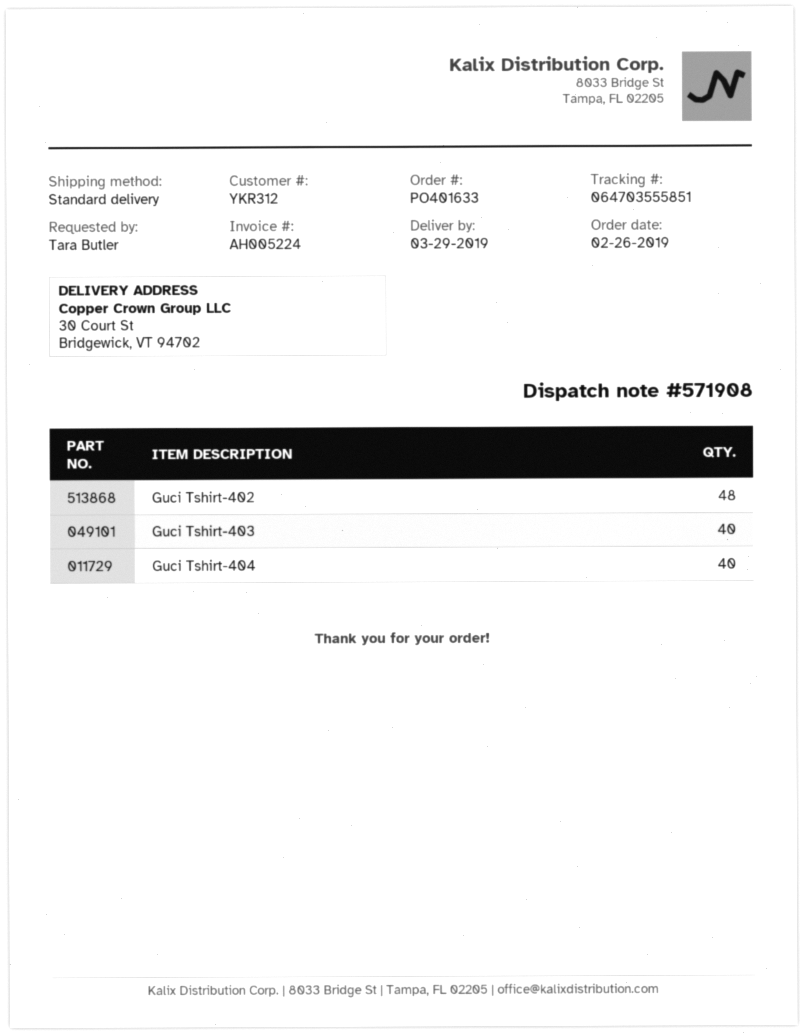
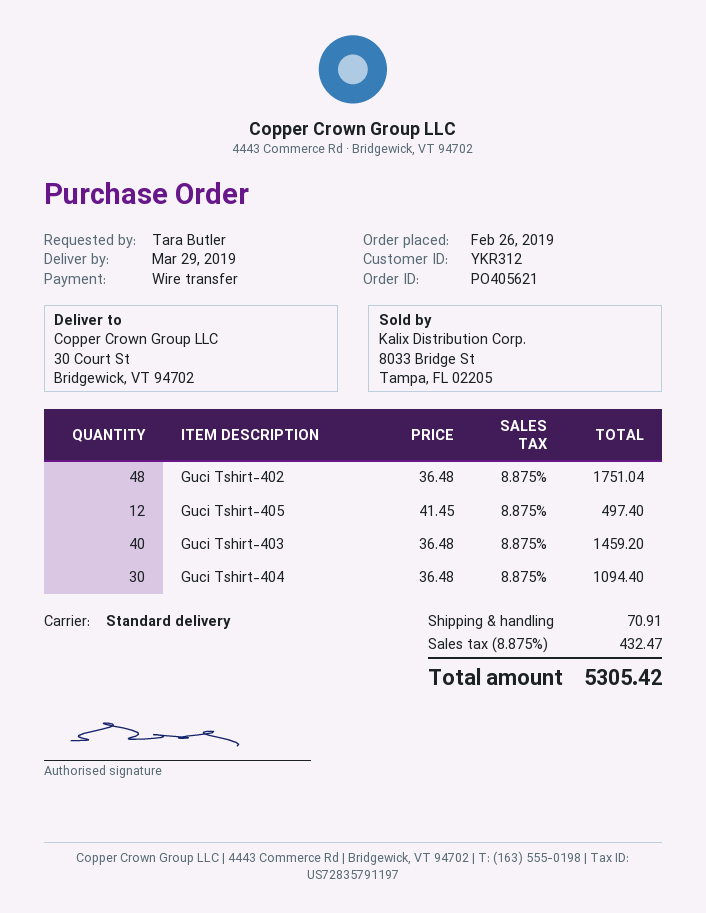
order number: PO401633 -> PO405621
Guci Tshirt-404: 40 -> 30
Guci Tshirt-405: none -> 12

